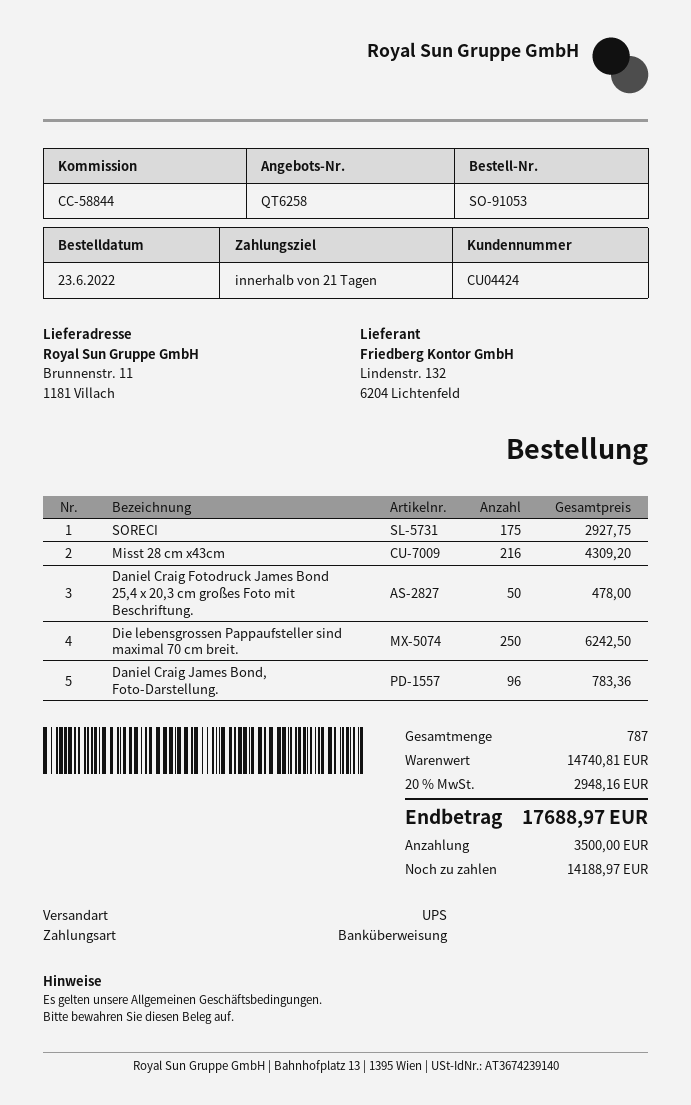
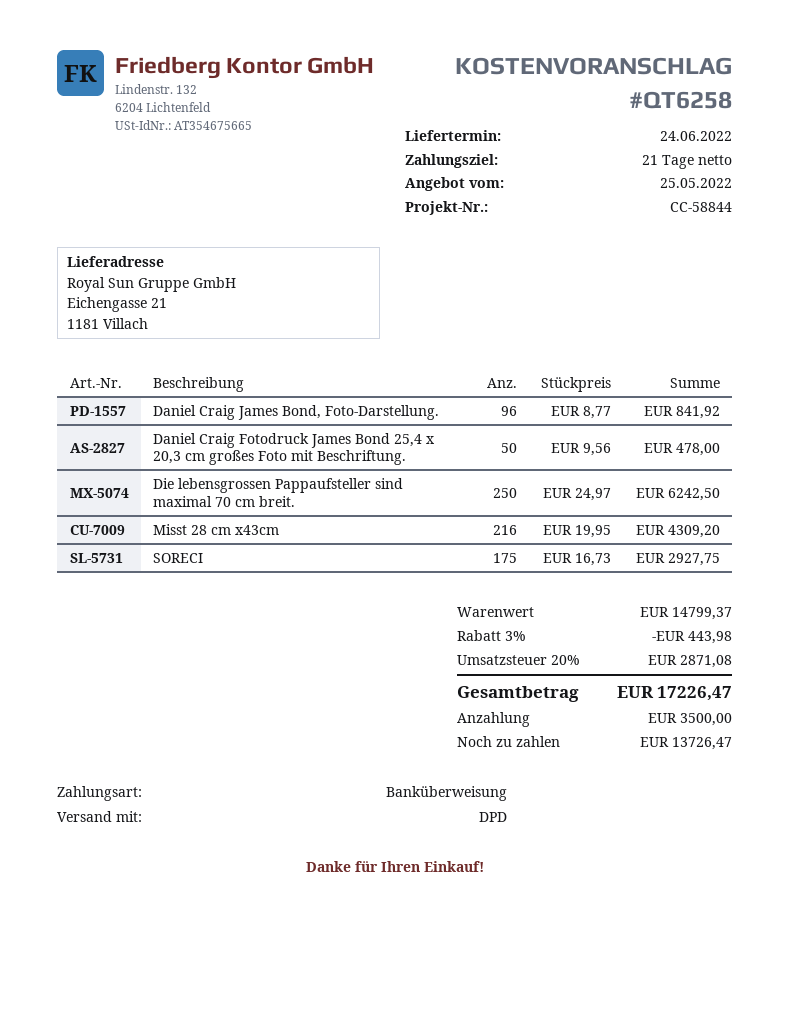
shipping method: UPS -> DPD
ship to: Brunnenstr. 11, 1181 Villach -> Eichengasse 21, 1181 Villach
Daniel Craig James Bond, Foto-Darstellung.: 96 for 783.36 -> 96 for 841.92
subtotal: 14740.81 -> 14799.37
discount: none -> 3% = 443.98
tax: 20% = 2948.16 -> 20% = 2871.08
total: 17688.97 -> 17226.47
balance: 14188.97 -> 13726.47

